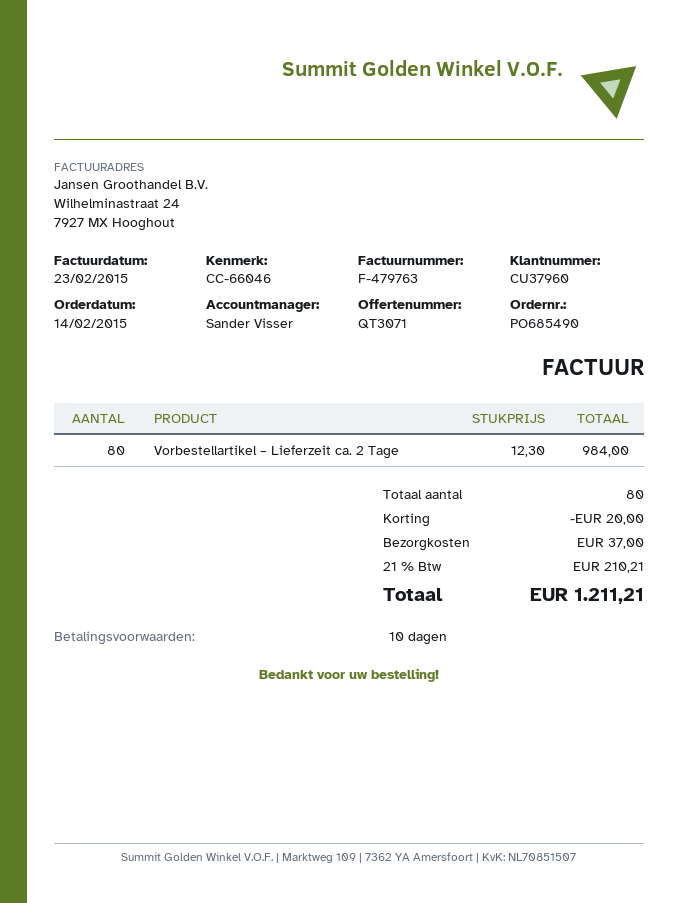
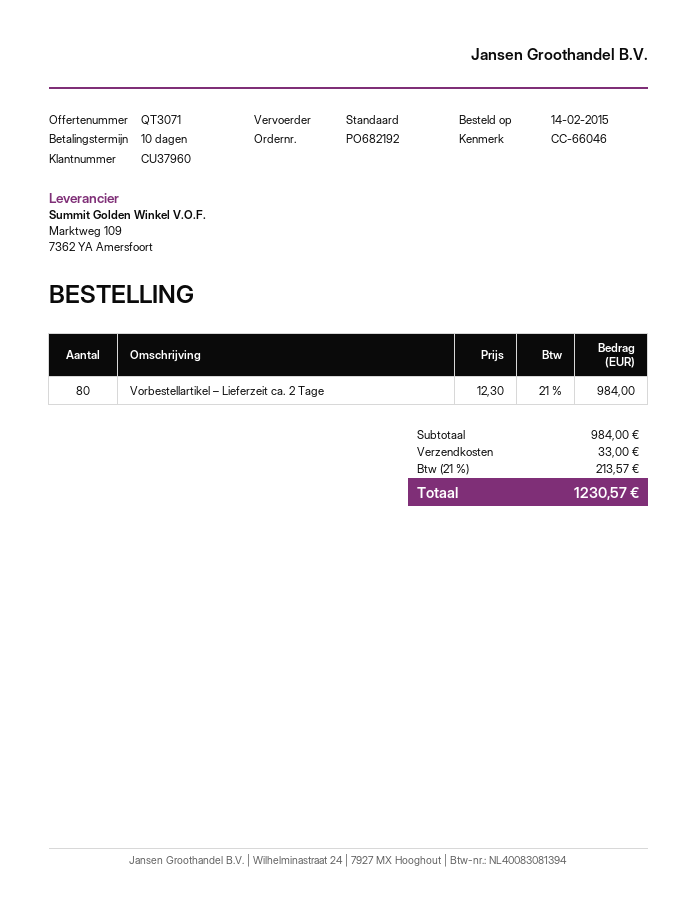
order number: PO685490 -> PO682192
discount: 20.00 -> none
shipping: 37.00 -> 33.00
tax: 21% = 210.21 -> 21% = 213.57
total: 1211.21 -> 1230.57

